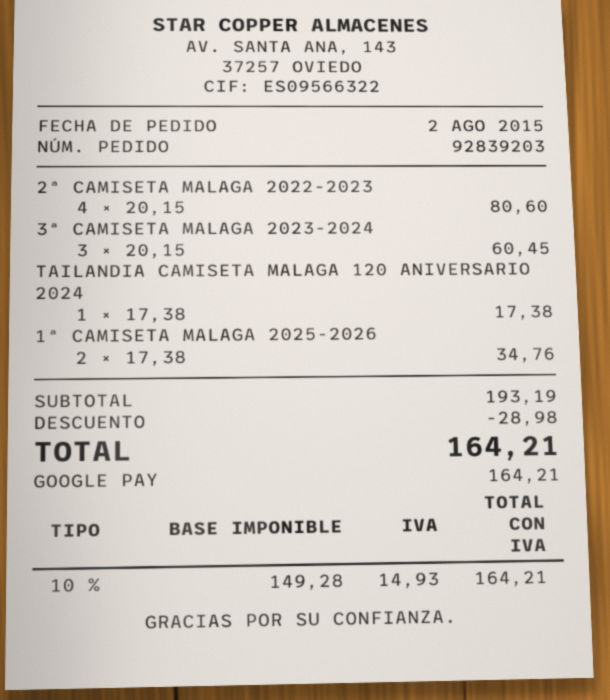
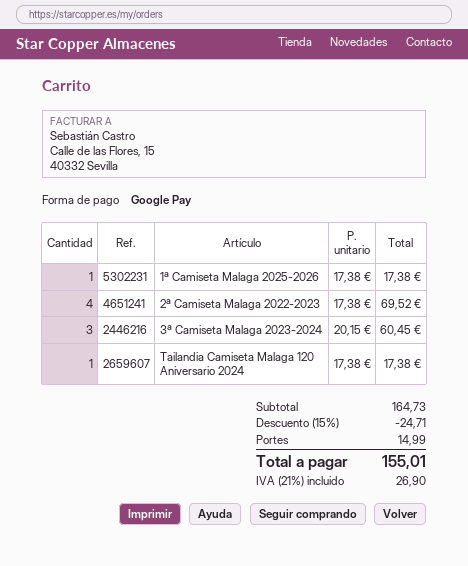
2ª CAMISETA MALAGA 2022-2023: 4 x 20.15 = 80.60 -> 4 x 17.38 = 69.52
1ª CAMISETA MALAGA 2025-2026: 2 x 17.38 = 34.76 -> 1 x 17.38 = 17.38
subtotal: 193.19 -> 164.73
discount: 28.98 -> 24.71
shipping: none -> 14.99
tax: 10% = 14.93 -> 21% = 26.90
total: 164.21 -> 155.01

